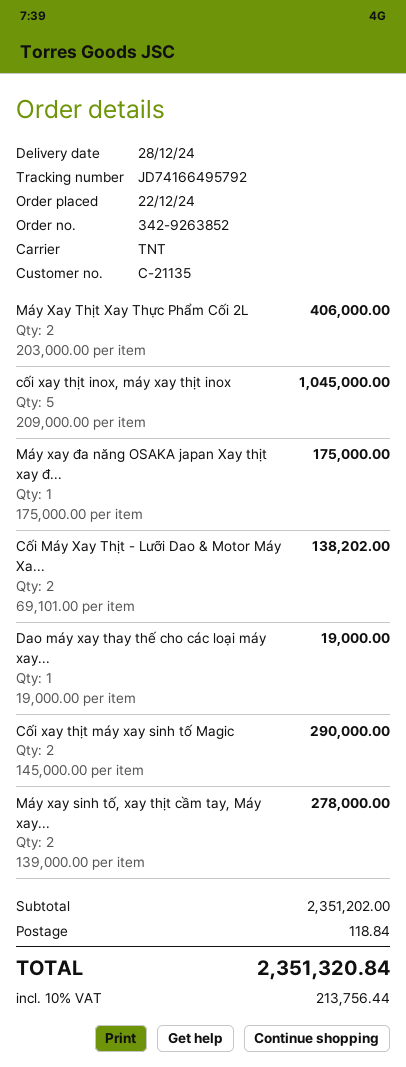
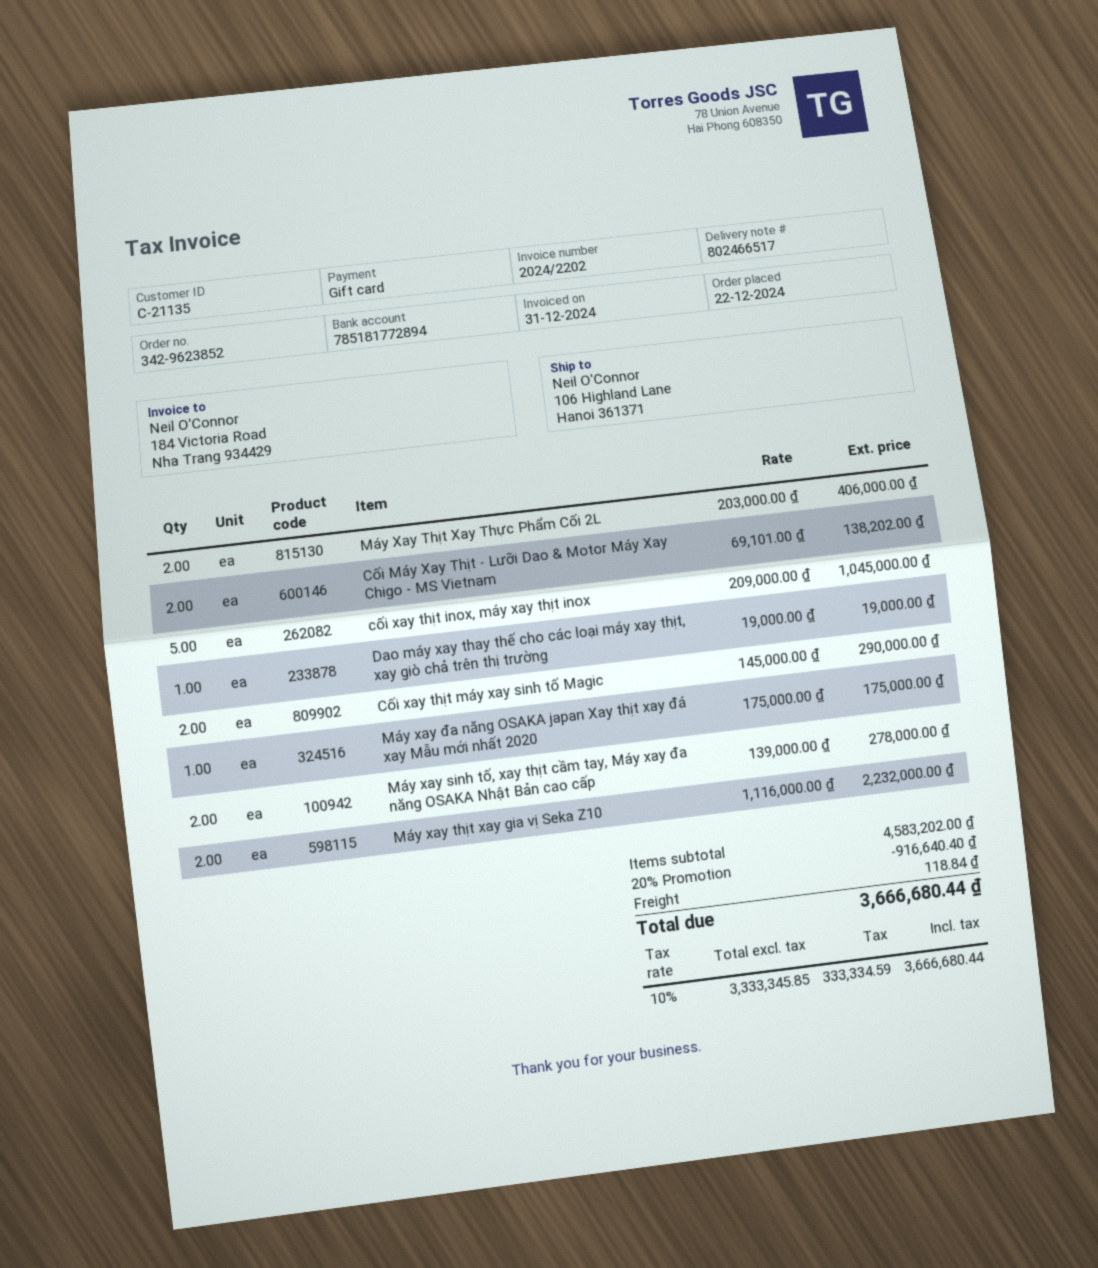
order number: 342-9263852 -> 342-9623852
Máy xay thịt xay gia vị Seka Z10: none -> 2 x 1116000.00 = 2232000.00
subtotal: 2351202.00 -> 4583202.00
discount: none -> 20% = 916640.40
tax: 10% = 213756.44 -> 10% = 333334.59
total: 2351320.84 -> 3666680.44

